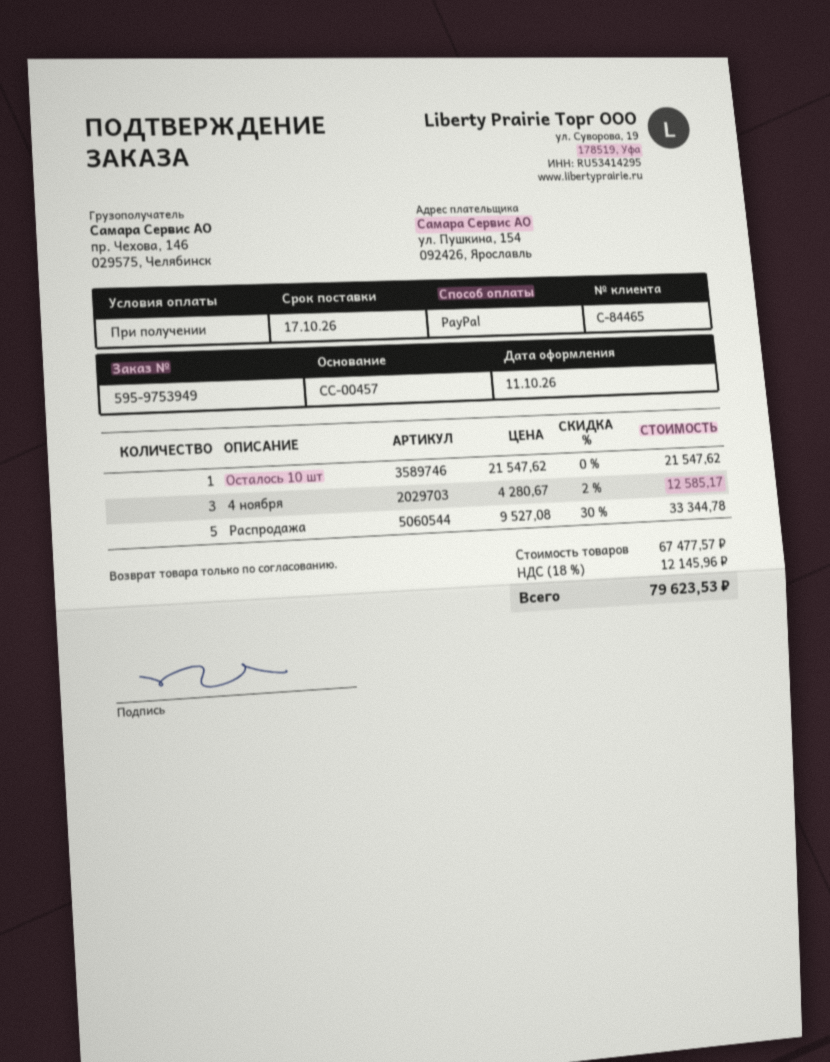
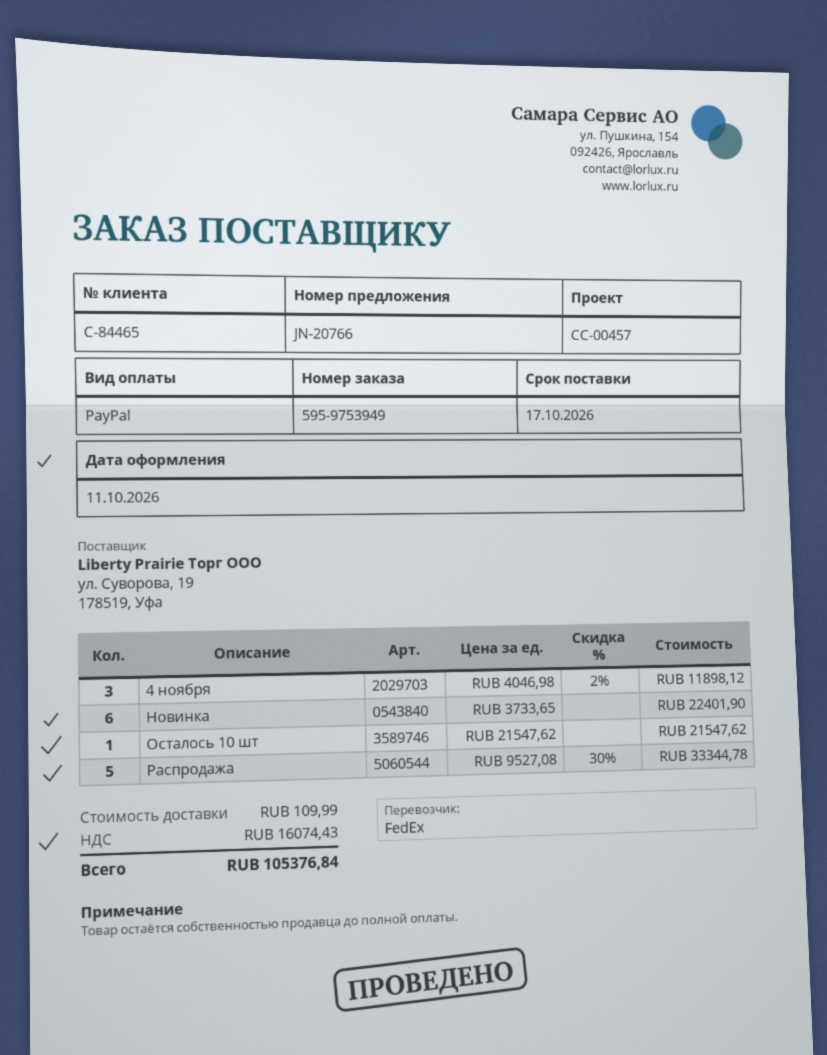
4 ноября: 3 x 4280.67 - 2% = 12585.17 -> 3 x 4046.98 - 2% = 11898.12
Новинка: none -> 6 x 3733.65 = 22401.90
shipping: none -> 109.99
tax: 12145.96 -> 16074.43
total: 79623.53 -> 105376.84

